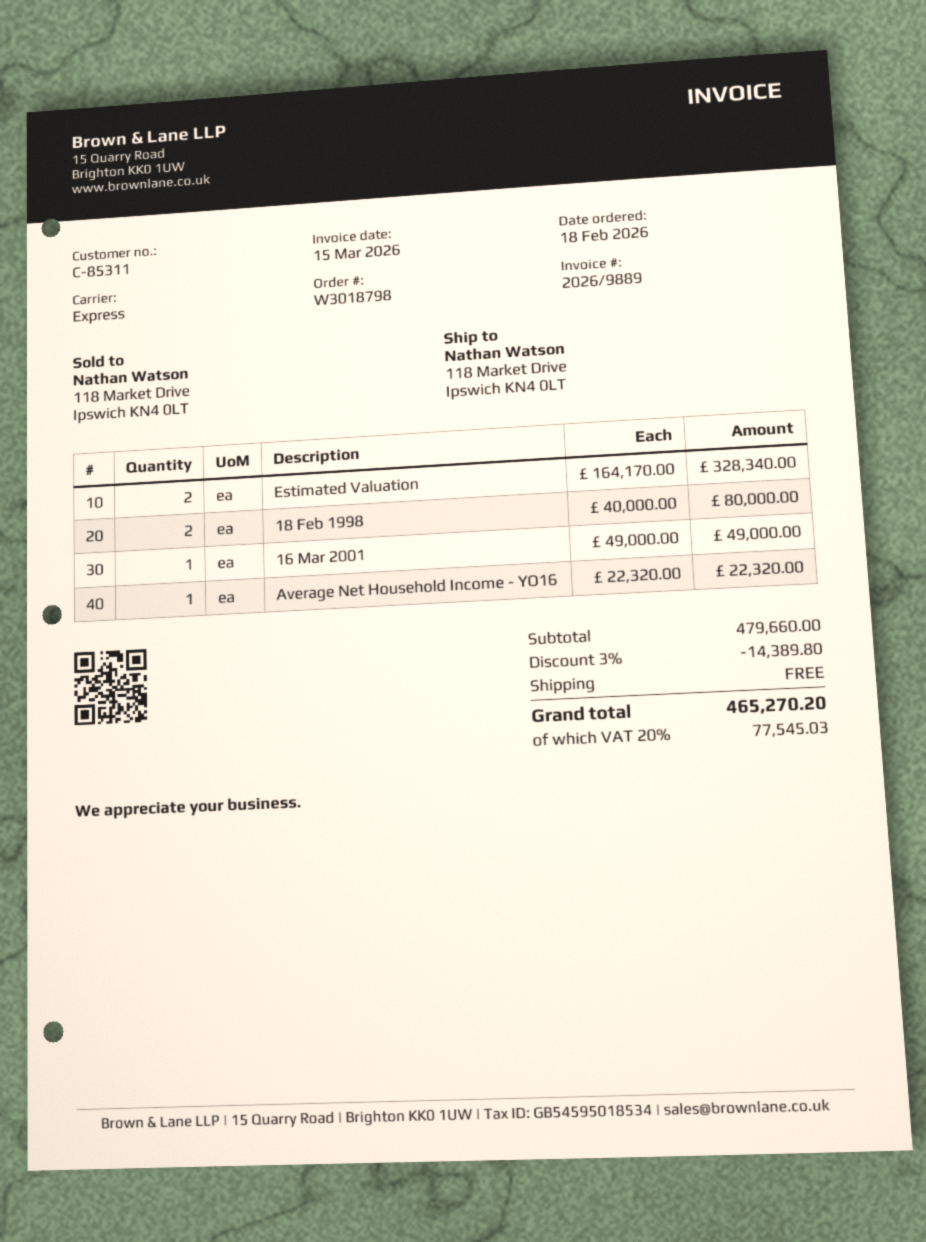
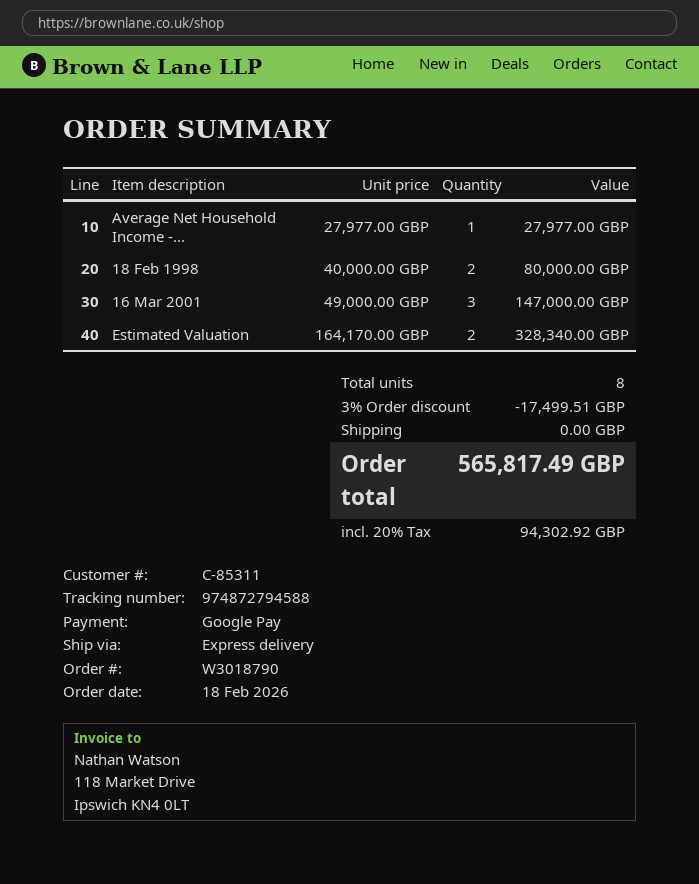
order number: W3018798 -> W3018790
16 Mar 2001: 1 x 49000.00 = 49000.00 -> 3 x 49000.00 = 147000.00
Average Net Household Income - YO16: 1 x 22320.00 = 22320.00 -> 1 x 27977.00 = 27977.00
discount: 3% = 14389.80 -> 3% = 17499.51
tax: 20% = 77545.03 -> 20% = 94302.92
total: 465270.20 -> 565817.49

